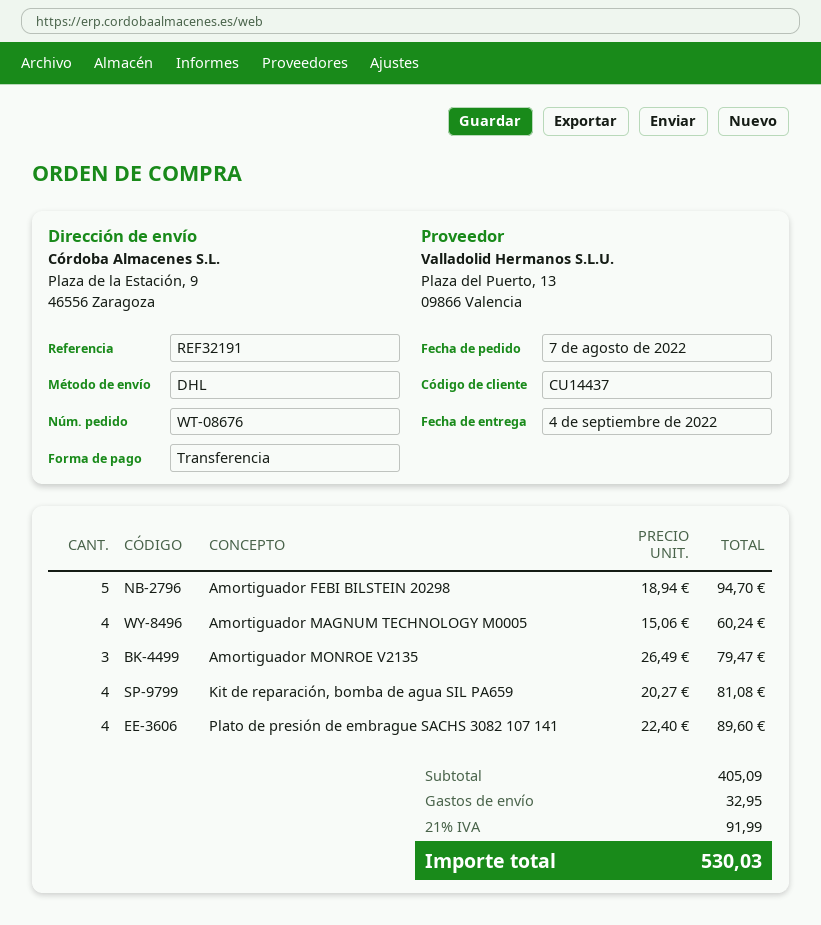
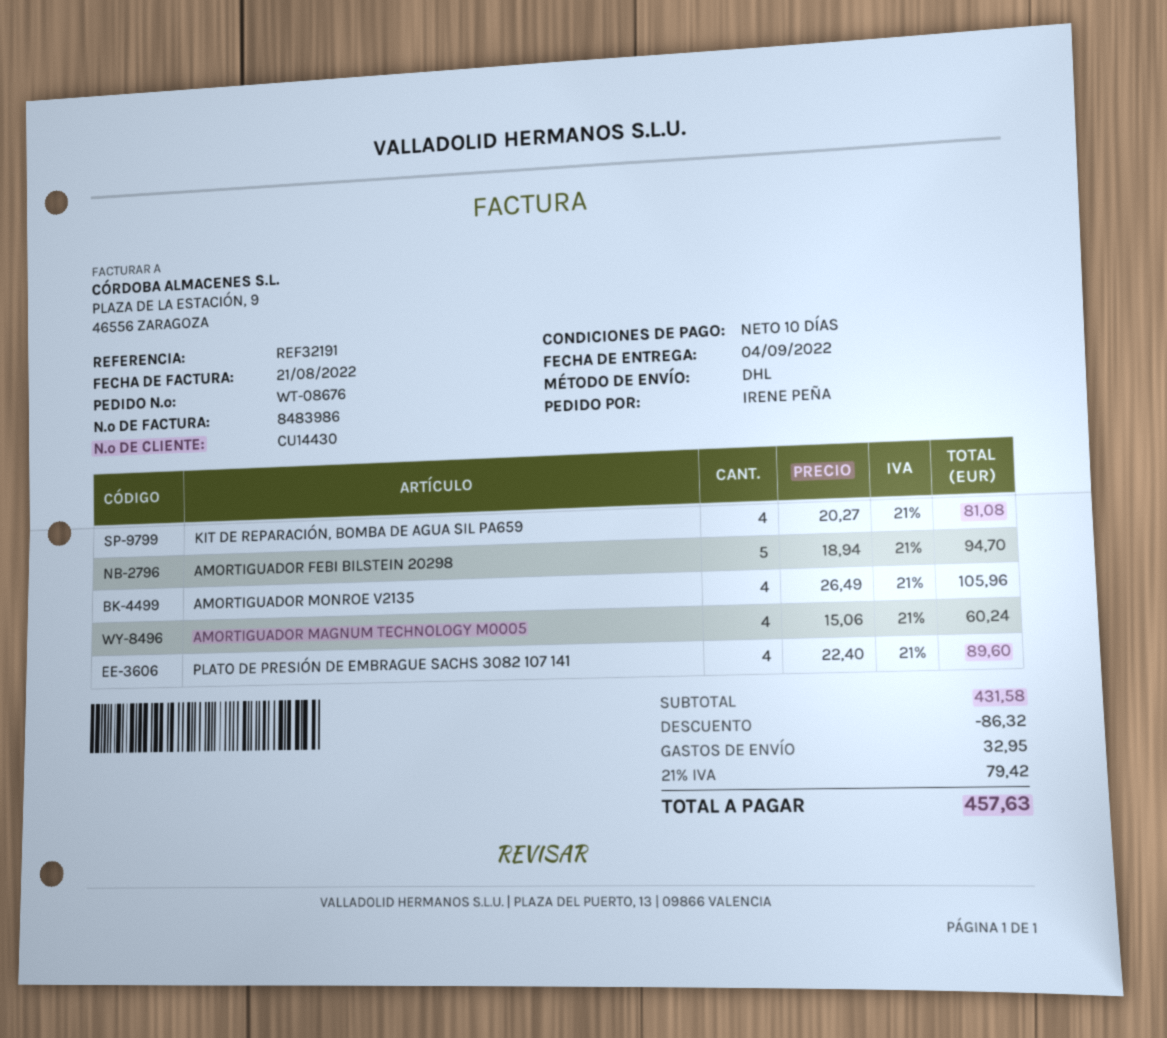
customer number: CU14437 -> CU14430
Amortiguador MONROE V2135: 3 x 26.49 = 79.47 -> 4 x 26.49 = 105.96
subtotal: 405.09 -> 431.58
discount: none -> 86.32
tax: 21% = 91.99 -> 21% = 79.42
total: 530.03 -> 457.63

